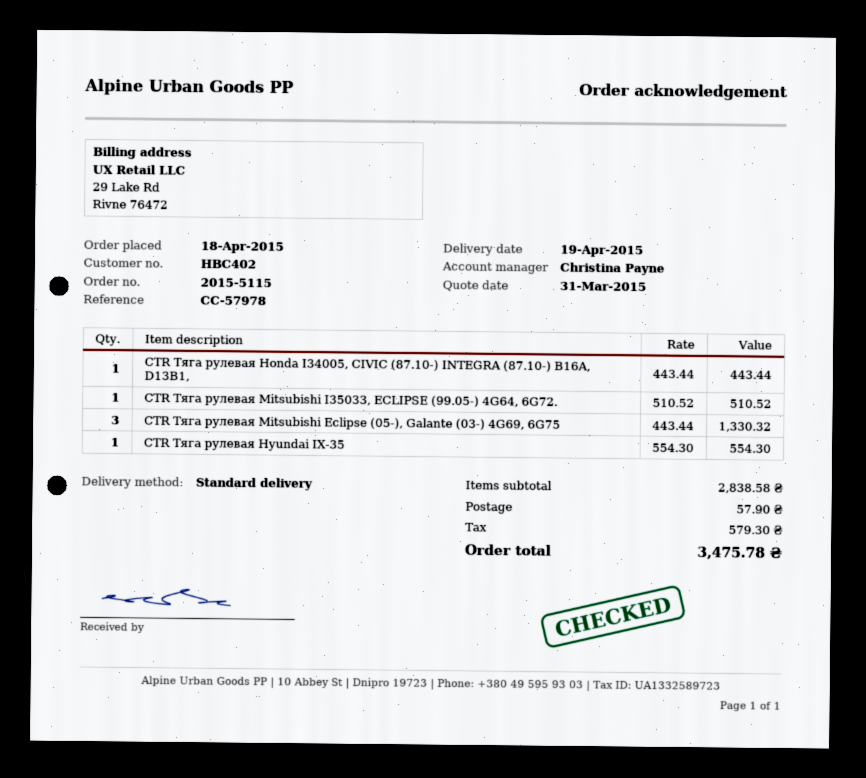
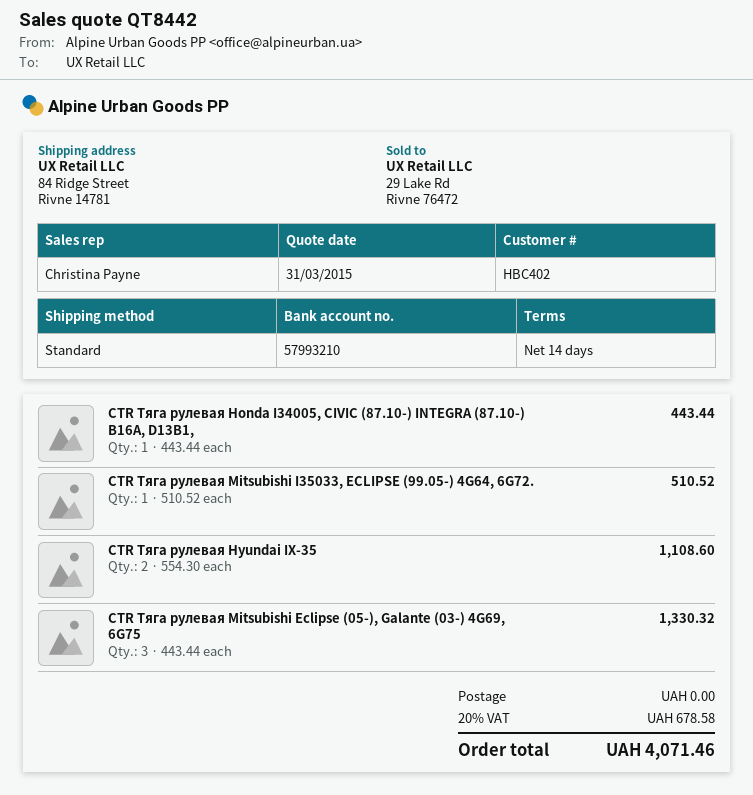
CTR Тяга рулевая Hyundai IX-35: 1 x 554.30 = 554.30 -> 2 x 554.30 = 1108.60
shipping: 57.90 -> 0.00
tax: 579.30 -> 678.58
total: 3475.78 -> 4071.46

